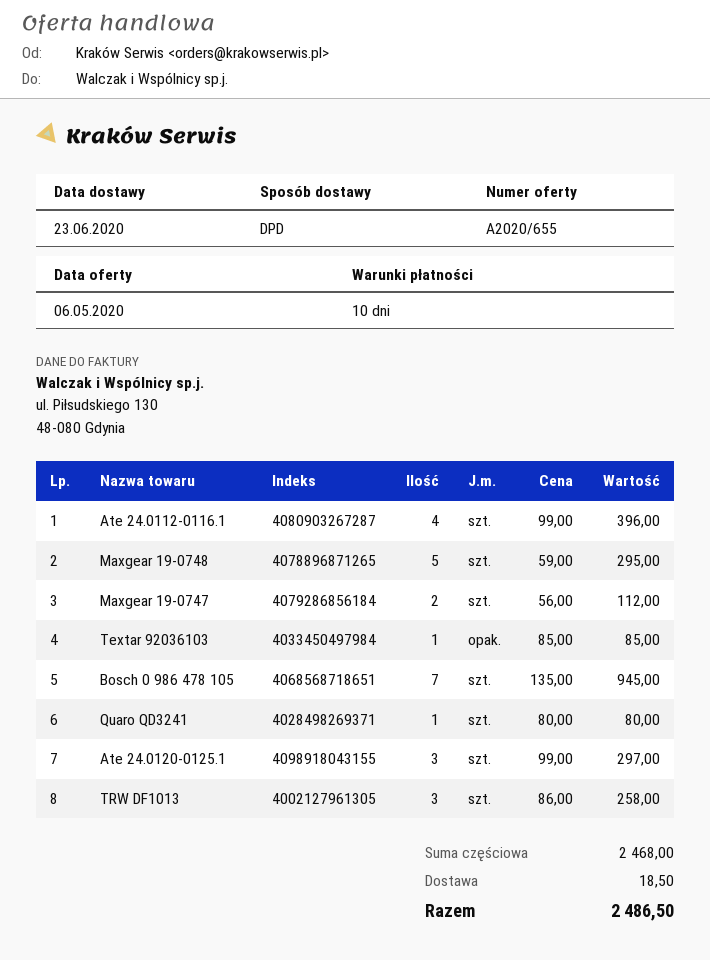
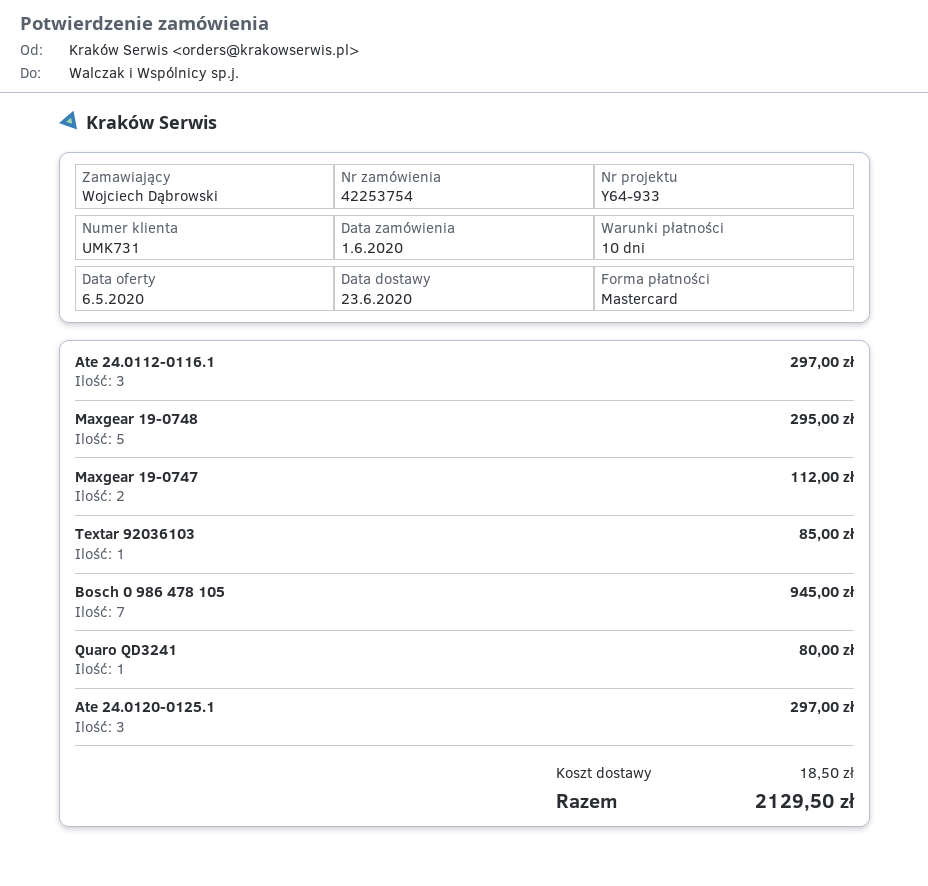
Ate 24.0112-0116.1: 4 for 396.00 -> 3 for 297.00
TRW DF1013: 3 for 258.00 -> none
total: 2486.50 -> 2129.50

